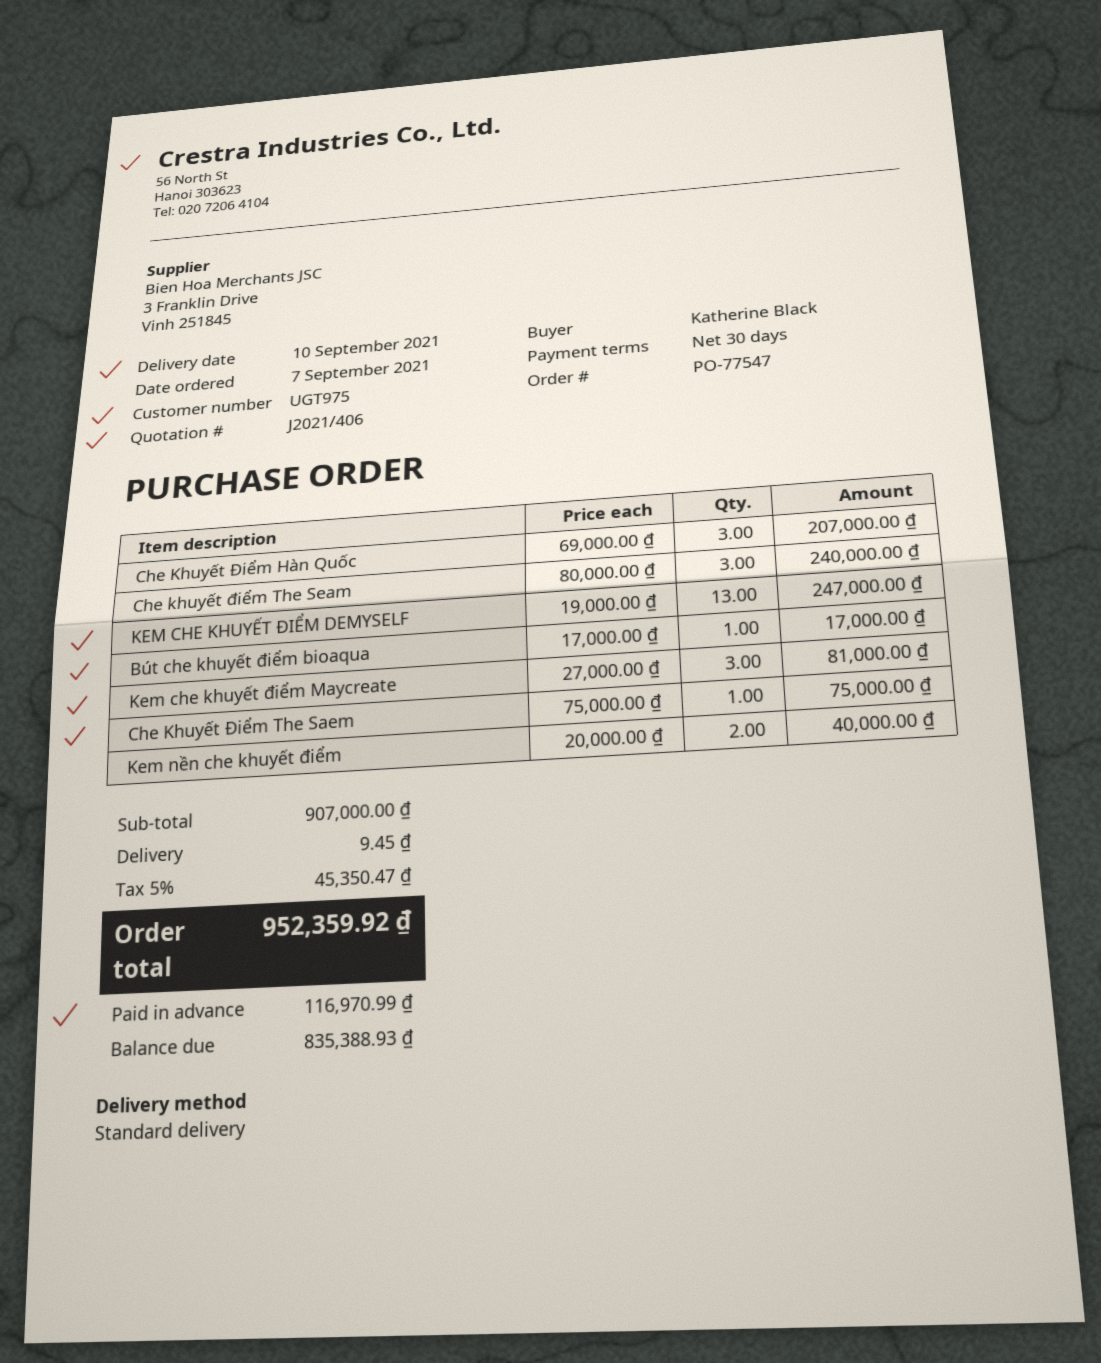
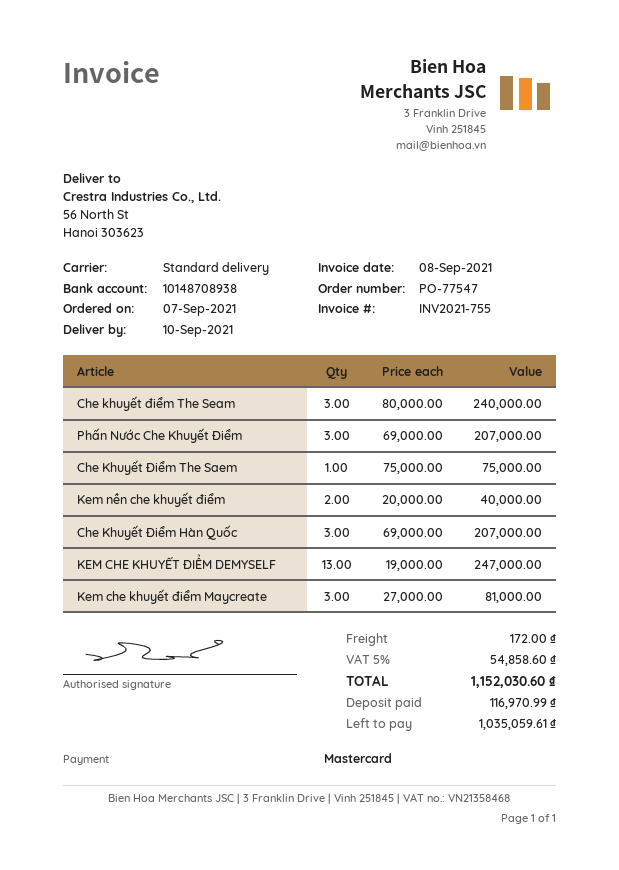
Bút che khuyết điểm bioaqua: 1 x 17000.00 = 17000.00 -> none
Phấn Nước Che Khuyết Điểm: none -> 3 x 69000.00 = 207000.00
shipping: 9.45 -> 172.00
tax: 5% = 45350.47 -> 5% = 54858.60
total: 952359.92 -> 1152030.60
balance: 835388.93 -> 1035059.61

